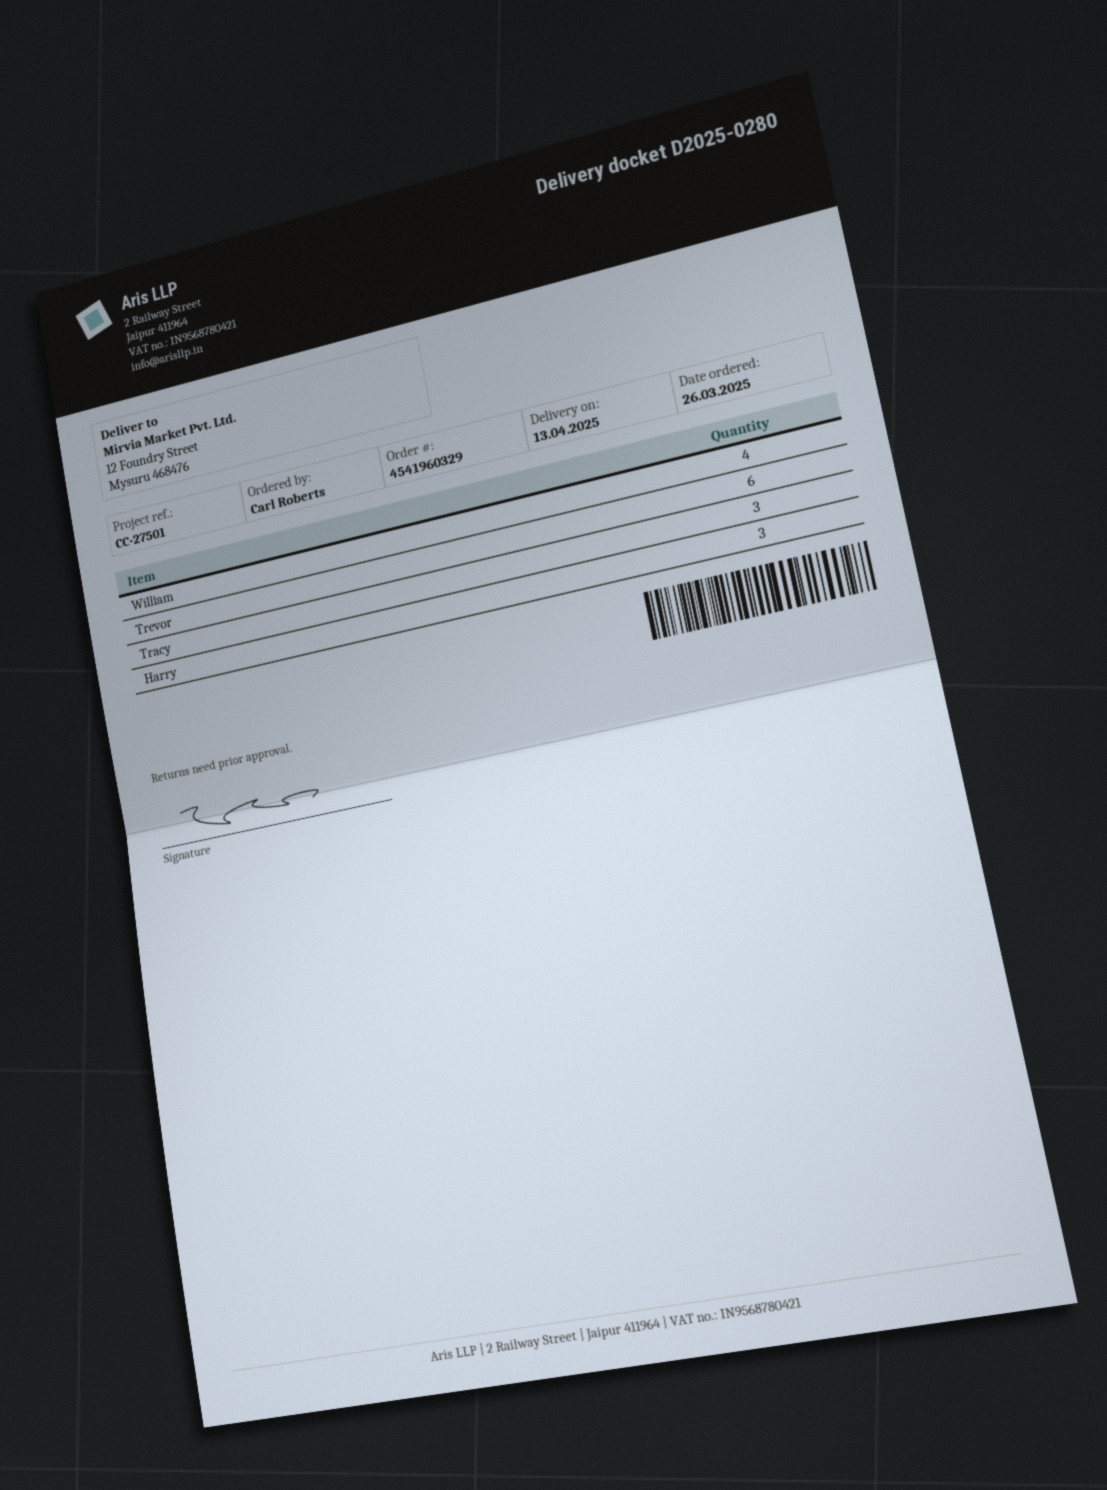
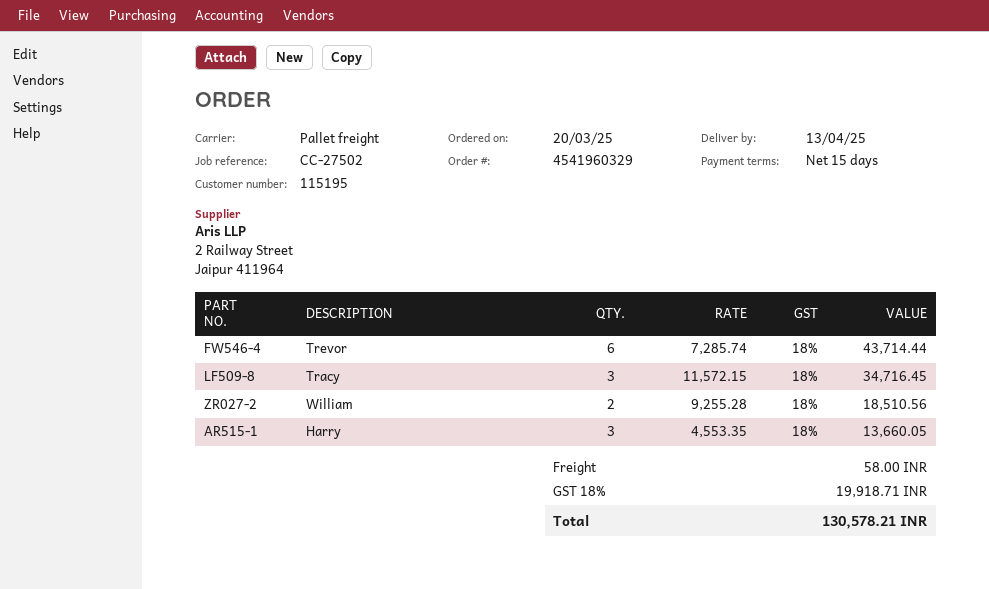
order date: 2025-03-26 -> 2025-03-20
reference: CC-27501 -> CC-27502
William: 4 -> 2

